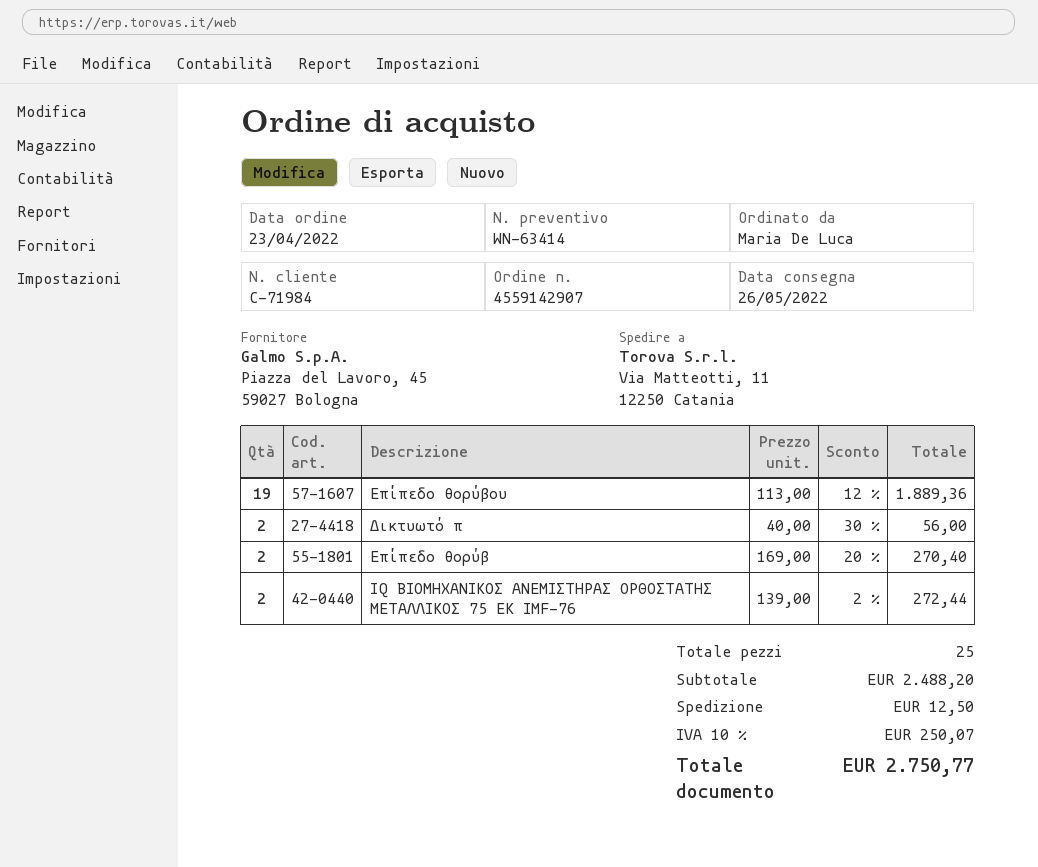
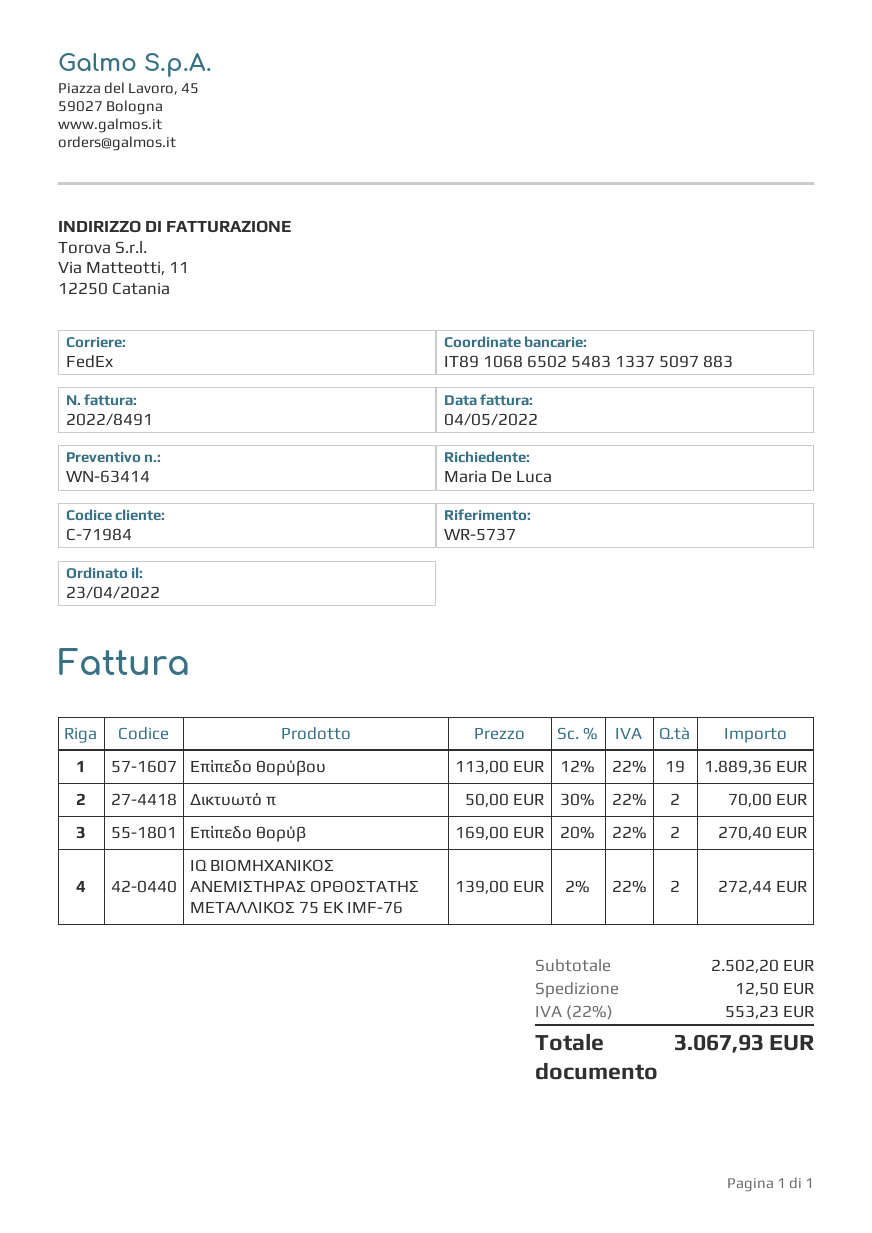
Δικτυωτό π: 2 x 40.00 - 30% = 56.00 -> 2 x 50.00 - 30% = 70.00
subtotal: 2488.20 -> 2502.20
tax: 10% = 250.07 -> 22% = 553.23
total: 2750.77 -> 3067.93

